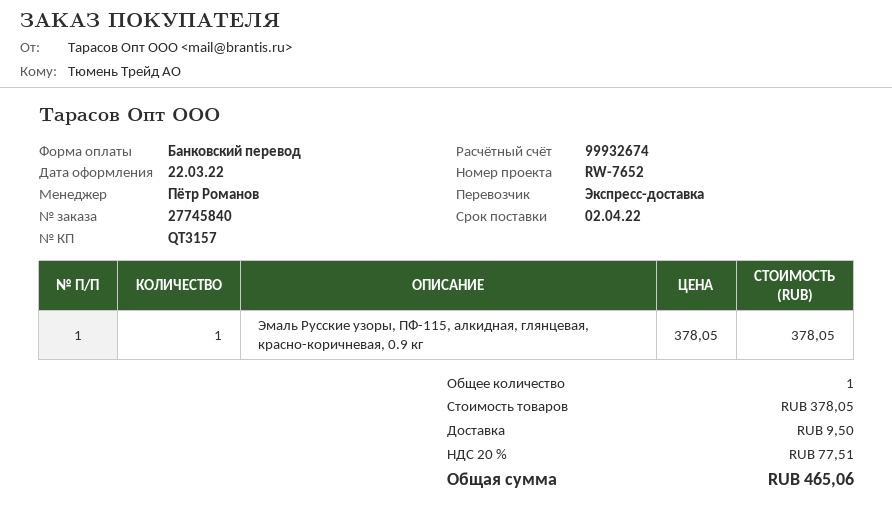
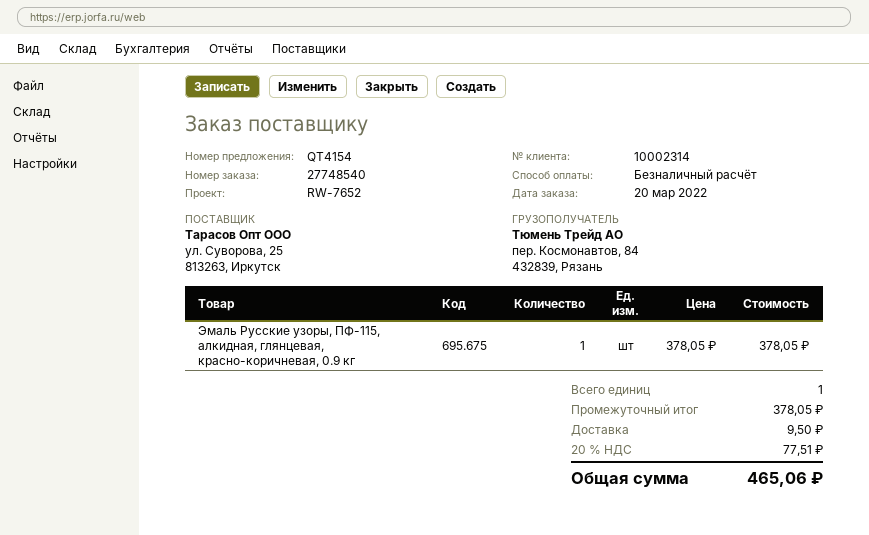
quote number: QT3157 -> QT4154
order number: 27745840 -> 27748540
order date: 2022-03-22 -> 2022-03-20

